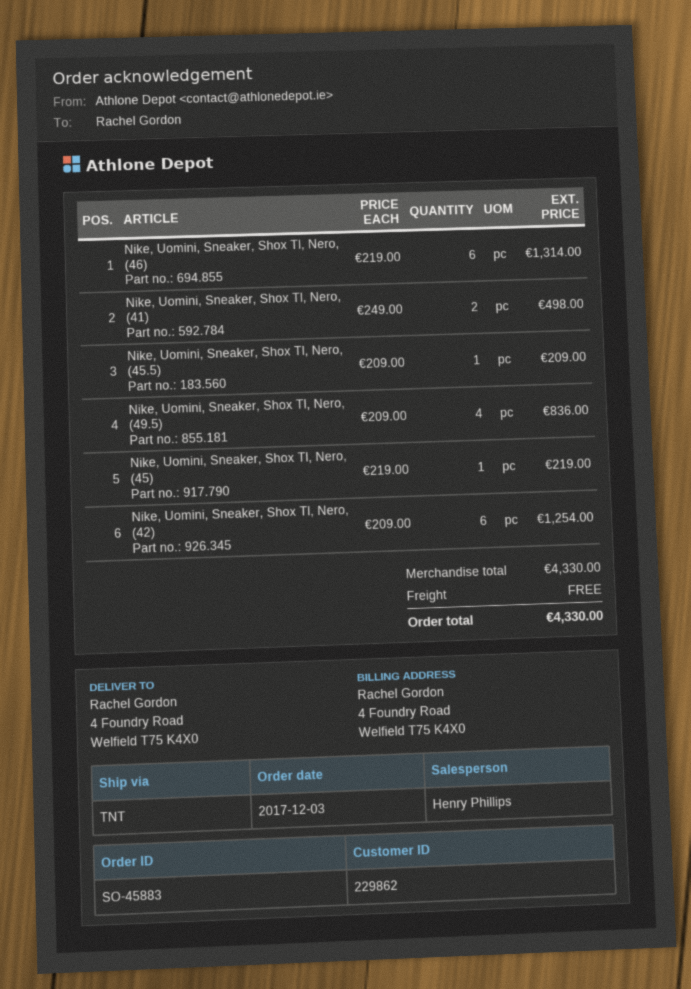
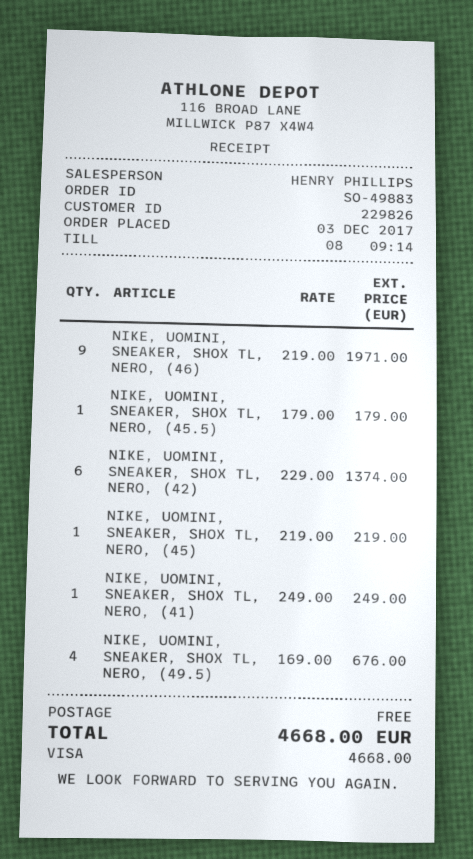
order number: SO-45883 -> SO-49883
customer number: 229862 -> 229826
Nike, Uomini, Sneaker, Shox Tl, Nero, (46): 6 x 219.00 = 1314.00 -> 9 x 219.00 = 1971.00
Nike, Uomini, Sneaker, Shox Tl, Nero, (41): 2 x 249.00 = 498.00 -> 1 x 249.00 = 249.00
Nike, Uomini, Sneaker, Shox Tl, Nero, (45.5): 1 x 209.00 = 209.00 -> 1 x 179.00 = 179.00
Nike, Uomini, Sneaker, Shox Tl, Nero, (49.5): 4 x 209.00 = 836.00 -> 4 x 169.00 = 676.00
Nike, Uomini, Sneaker, Shox Tl, Nero, (42): 6 x 209.00 = 1254.00 -> 6 x 229.00 = 1374.00
total: 4330.00 -> 4668.00

